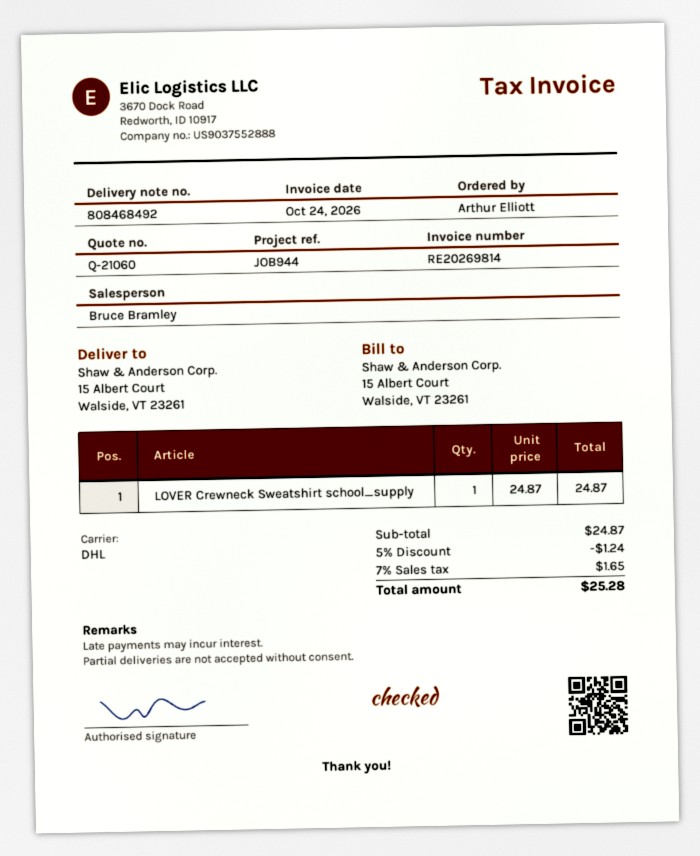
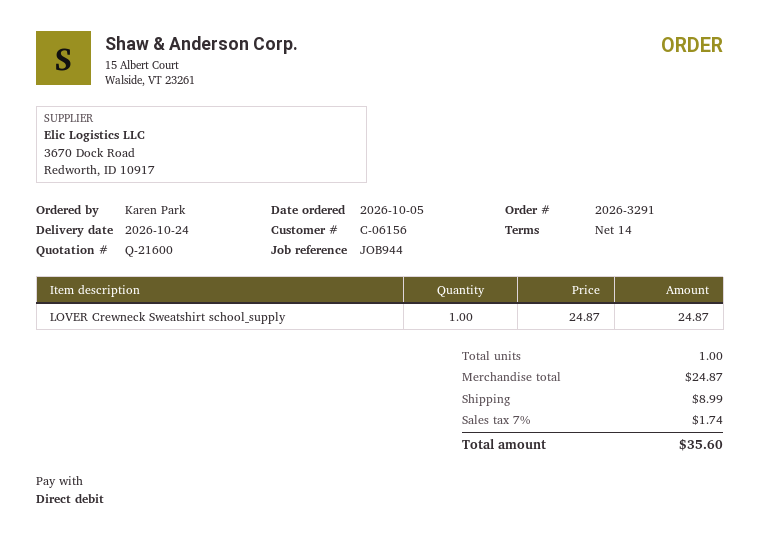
quote number: Q-21060 -> Q-21600
ordered by: Arthur Elliott -> Karen Park
discount: 5% = 1.24 -> none
shipping: none -> 8.99
tax: 7% = 1.65 -> 7% = 1.74
total: 25.28 -> 35.60

